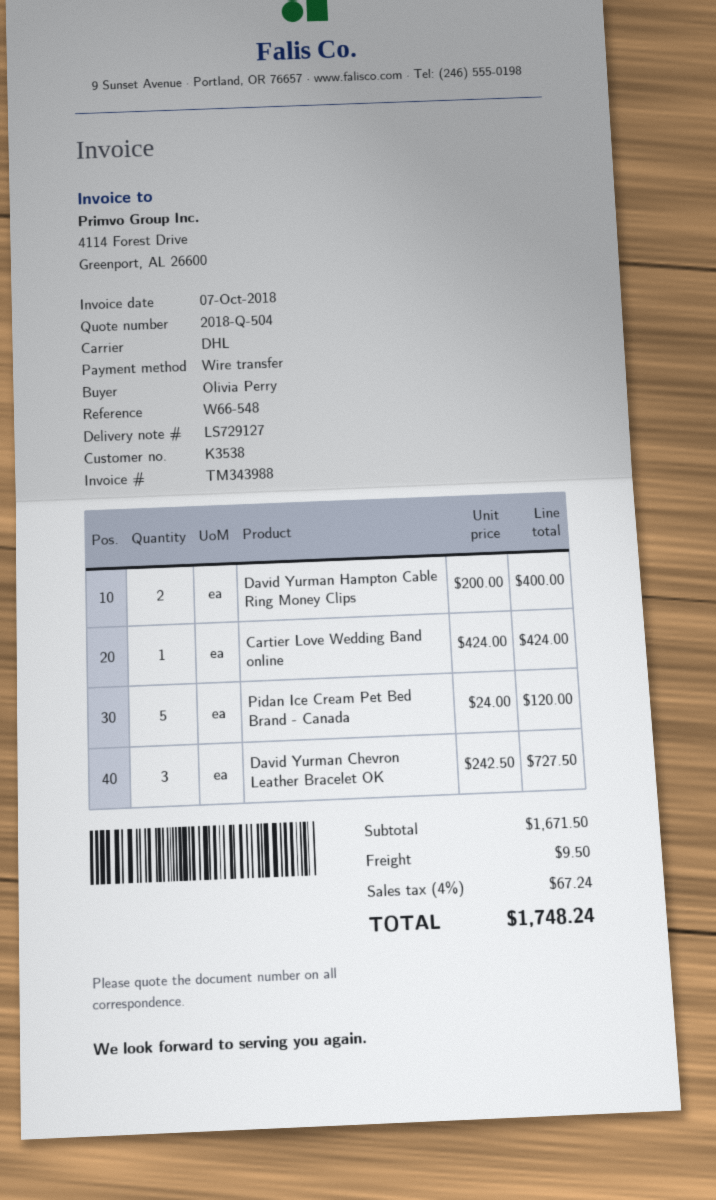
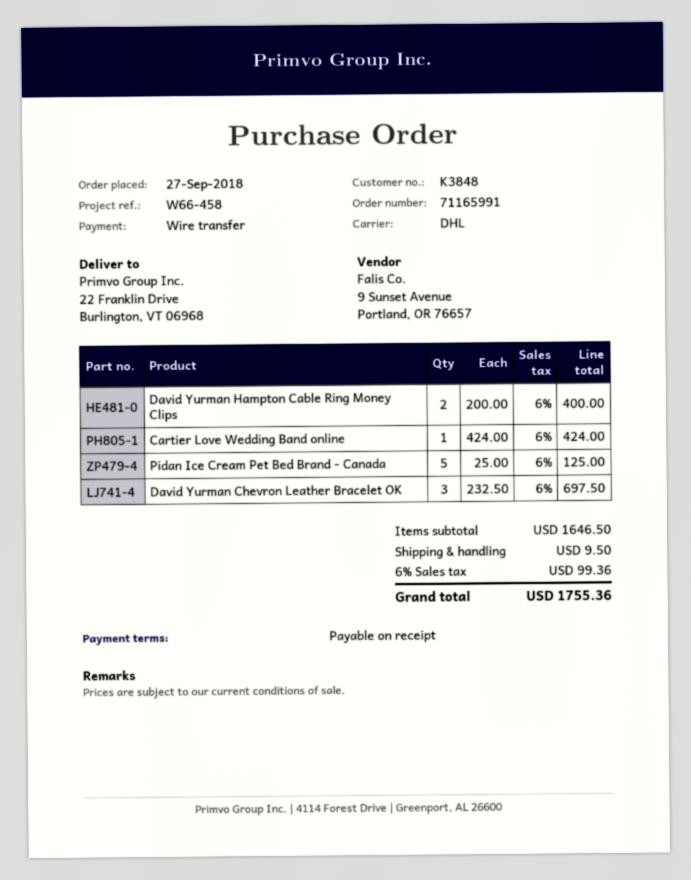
customer number: K3538 -> K3848
reference: W66-548 -> W66-458
Pidan Ice Cream Pet Bed Brand - Canada: 5 x 24.00 = 120.00 -> 5 x 25.00 = 125.00
David Yurman Chevron Leather Bracelet OK: 3 x 242.50 = 727.50 -> 3 x 232.50 = 697.50
subtotal: 1671.50 -> 1646.50
tax: 4% = 67.24 -> 6% = 99.36
total: 1748.24 -> 1755.36

